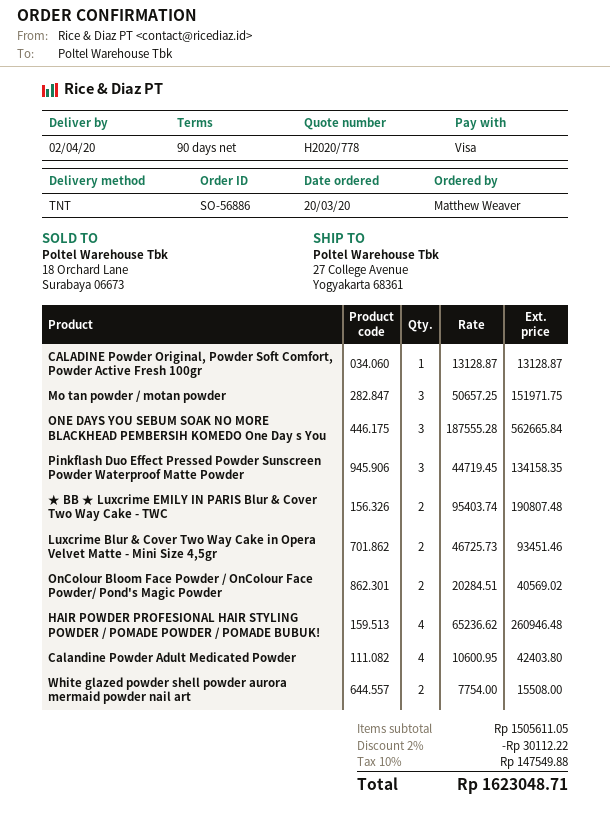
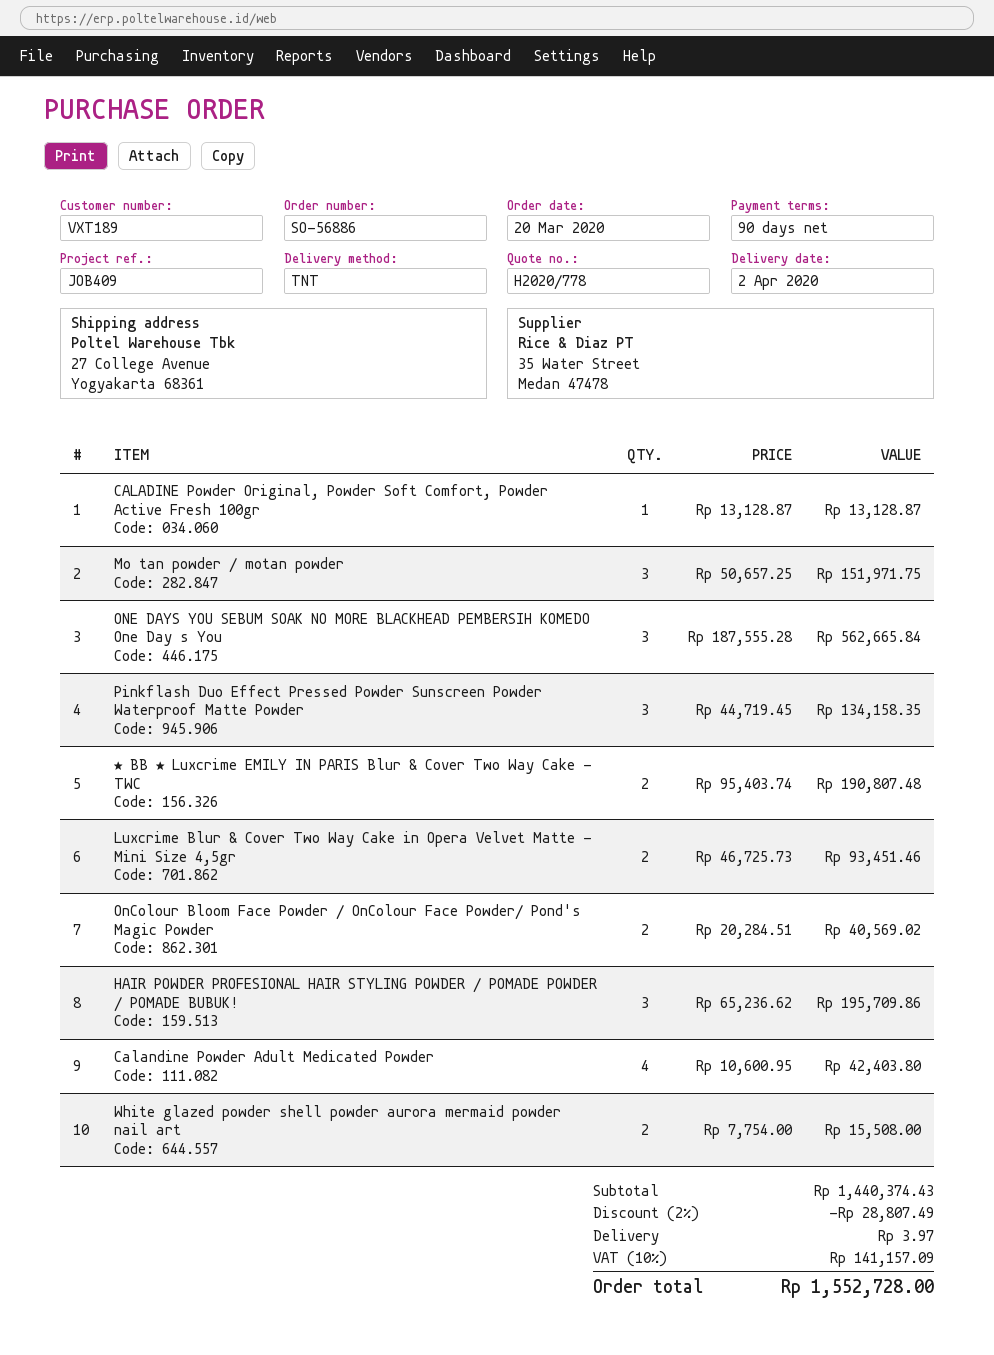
HAIR POWDER PROFESIONAL HAIR STYLING POWDER / POMADE POWDER / POMADE BUBUK!: 4 x 65236.62 = 260946.48 -> 3 x 65236.62 = 195709.86
subtotal: 1505611.05 -> 1440374.43
discount: 2% = 30112.22 -> 2% = 28807.49
shipping: none -> 3.97
tax: 10% = 147549.88 -> 10% = 141157.09
total: 1623048.71 -> 1552728.00

